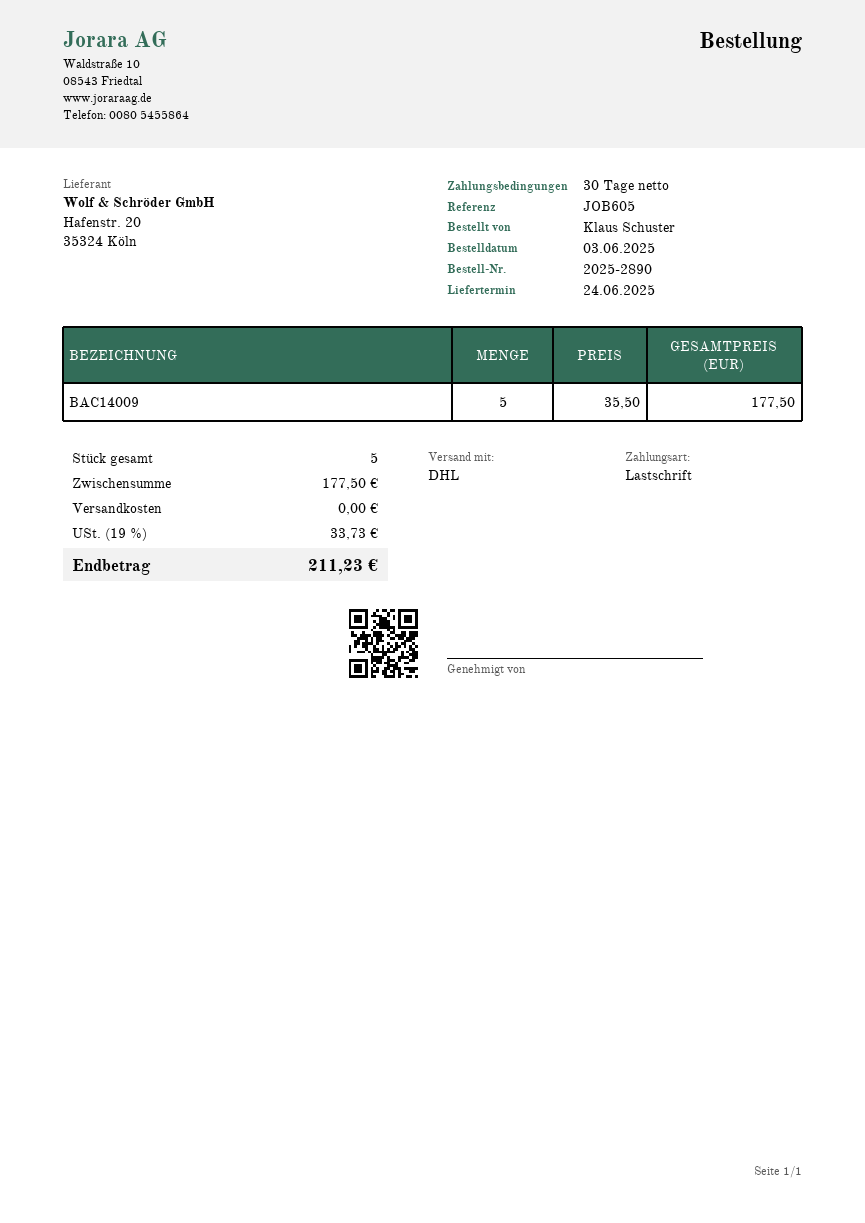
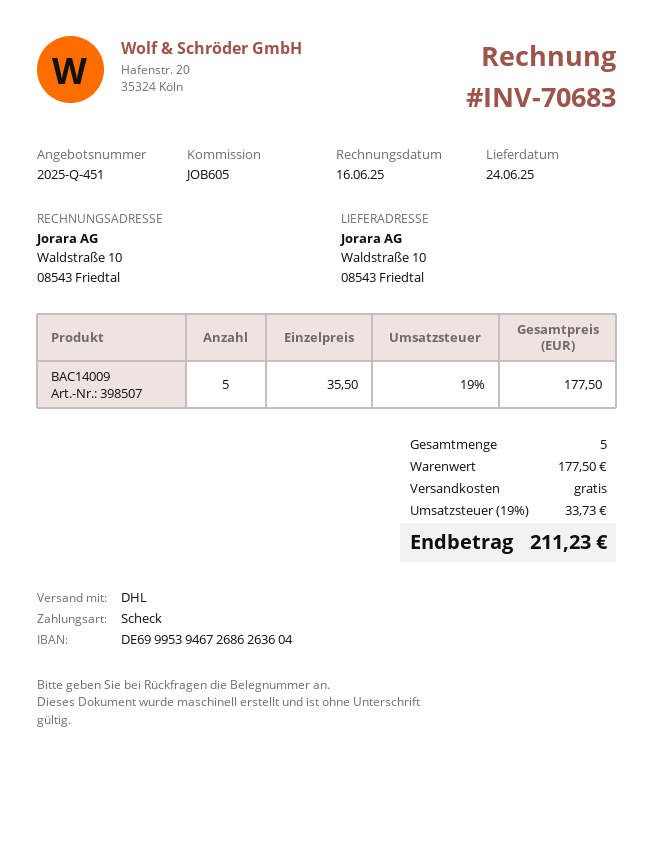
payment method: direct debit -> cheque

